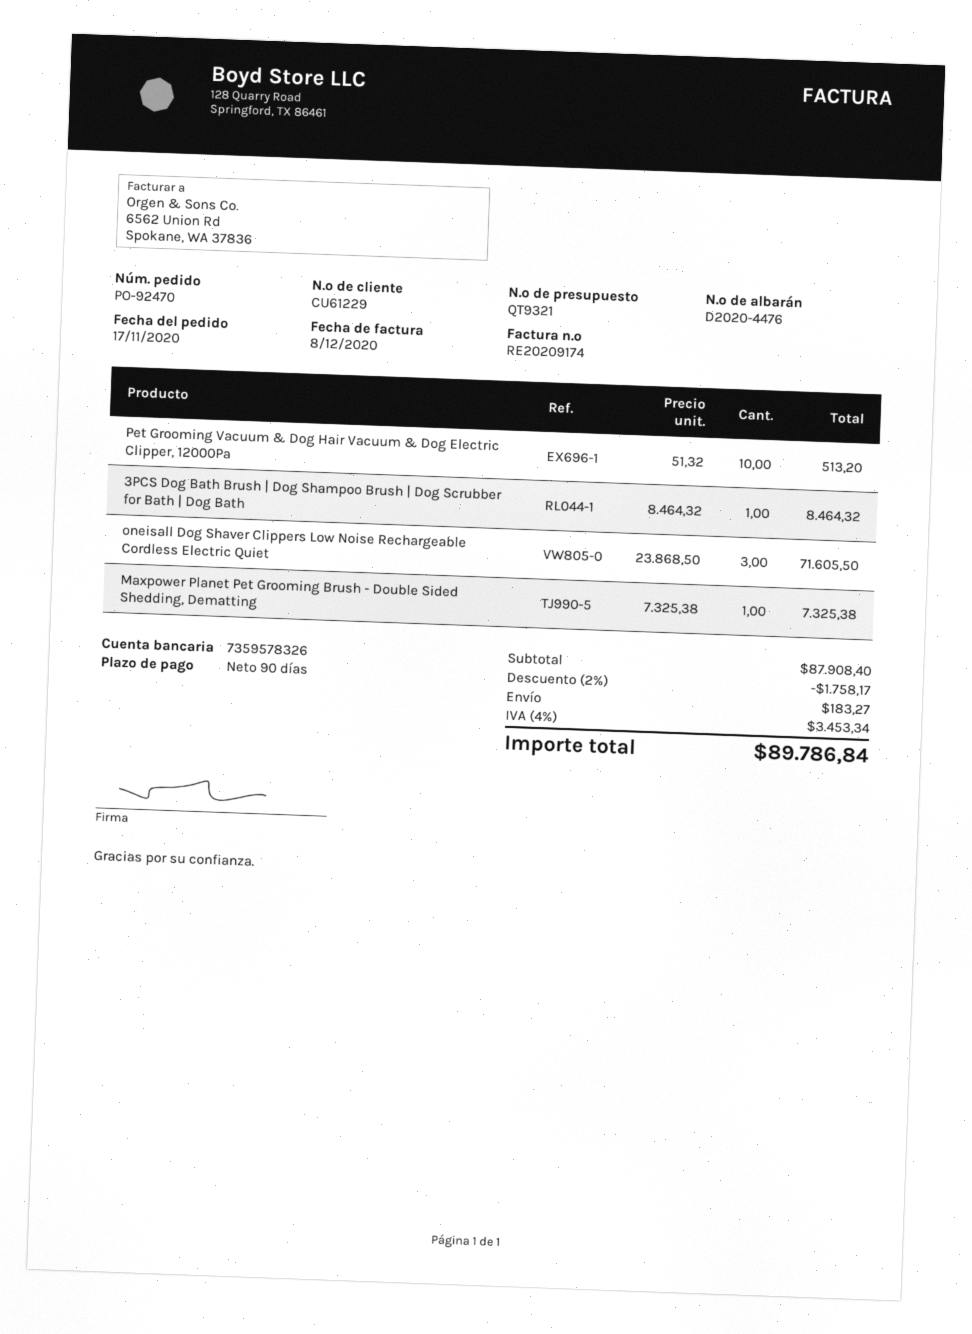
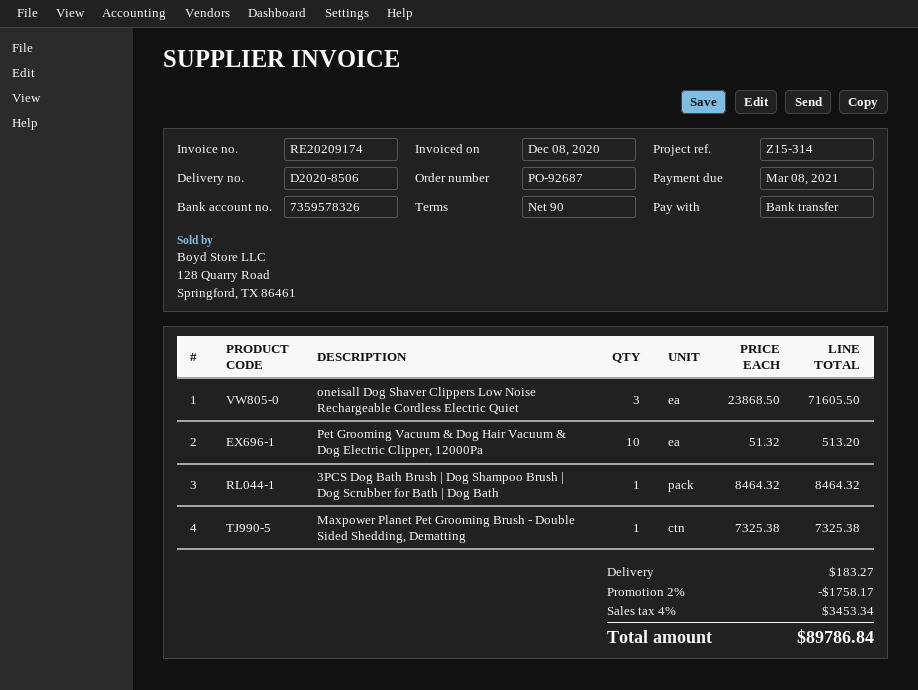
order number: PO-92470 -> PO-92687
delivery note number: D2020-4476 -> D2020-8506

